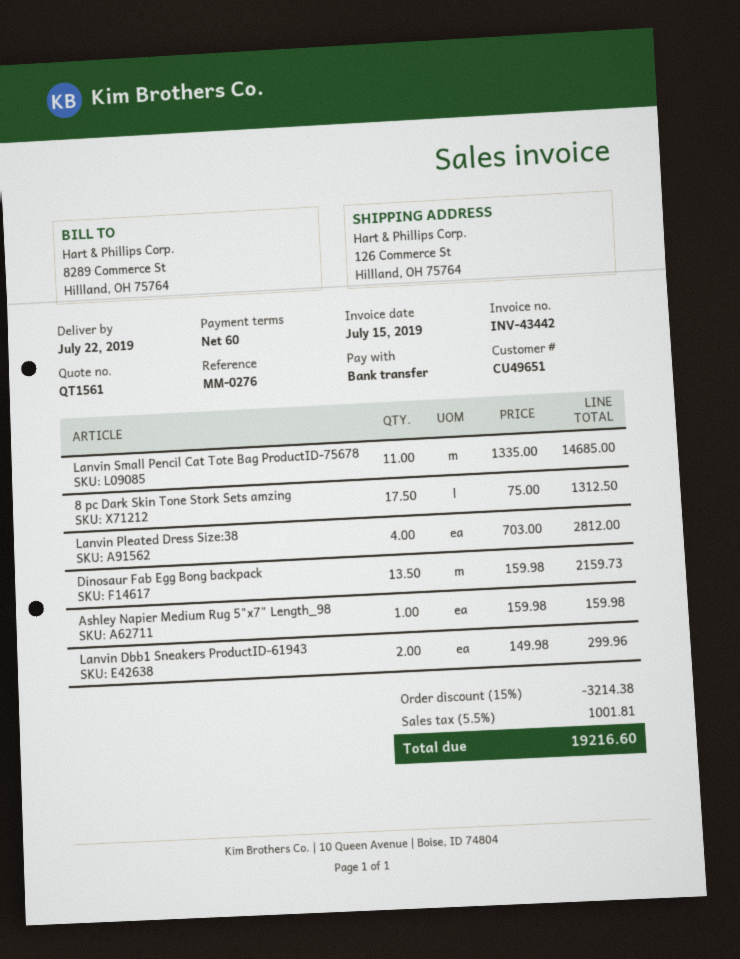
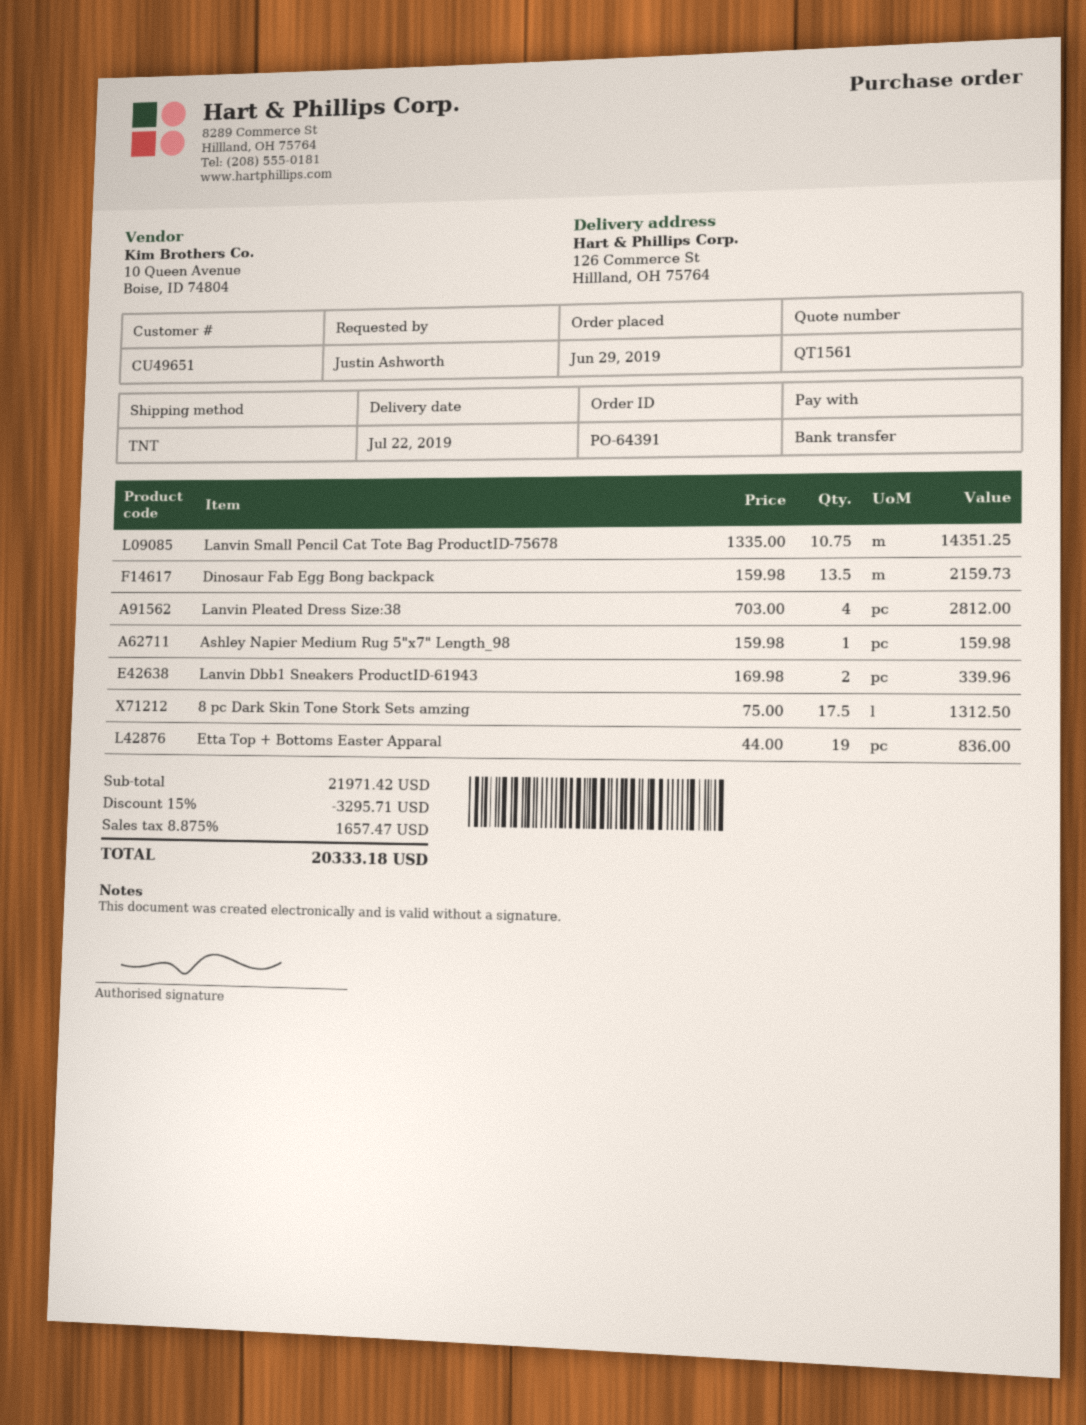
Lanvin Small Pencil Cat Tote Bag ProductID-75678: 11 x 1335.00 = 14685.00 -> 10.75 x 1335.00 = 14351.25
Lanvin Dbb1 Sneakers ProductID-61943: 2 x 149.98 = 299.96 -> 2 x 169.98 = 339.96
Etta Top + Bottoms Easter Apparal: none -> 19 x 44.00 = 836.00
discount: 15% = 3214.38 -> 15% = 3295.71
tax: 5.5% = 1001.81 -> 8.875% = 1657.47
total: 19216.60 -> 20333.18

